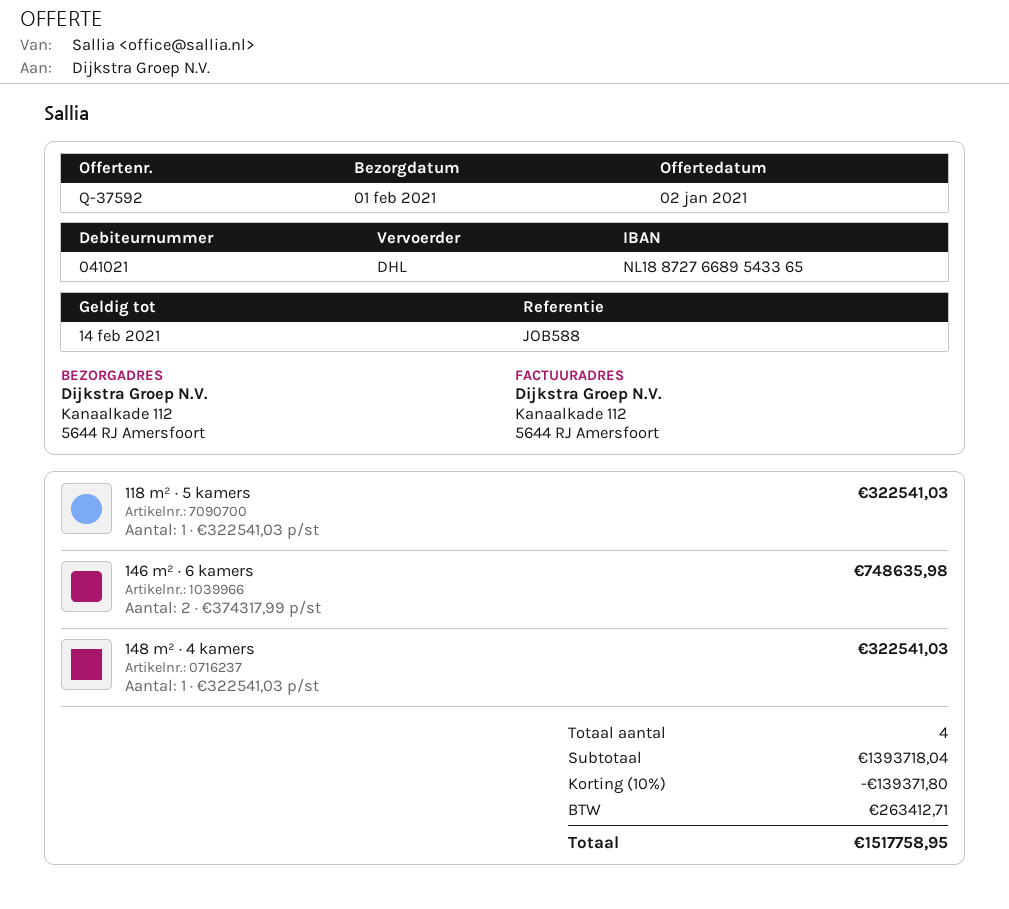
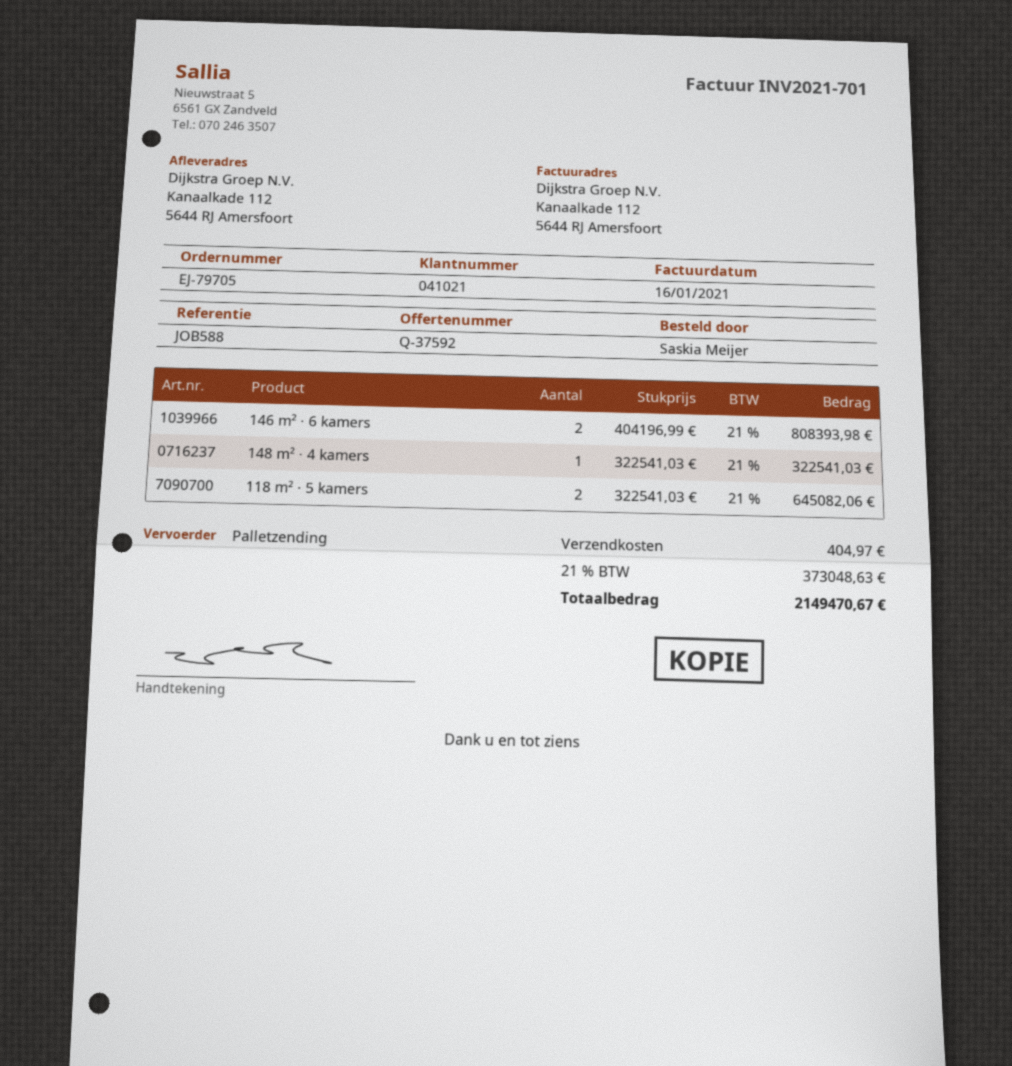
shipping method: DHL -> pallet freight
118 m² · 5 kamers: 1 x 322541.03 = 322541.03 -> 2 x 322541.03 = 645082.06
146 m² · 6 kamers: 2 x 374317.99 = 748635.98 -> 2 x 404196.99 = 808393.98
discount: 10% = 139371.80 -> none
shipping: none -> 404.97
tax: 263412.71 -> 373048.63
total: 1517758.95 -> 2149470.67

